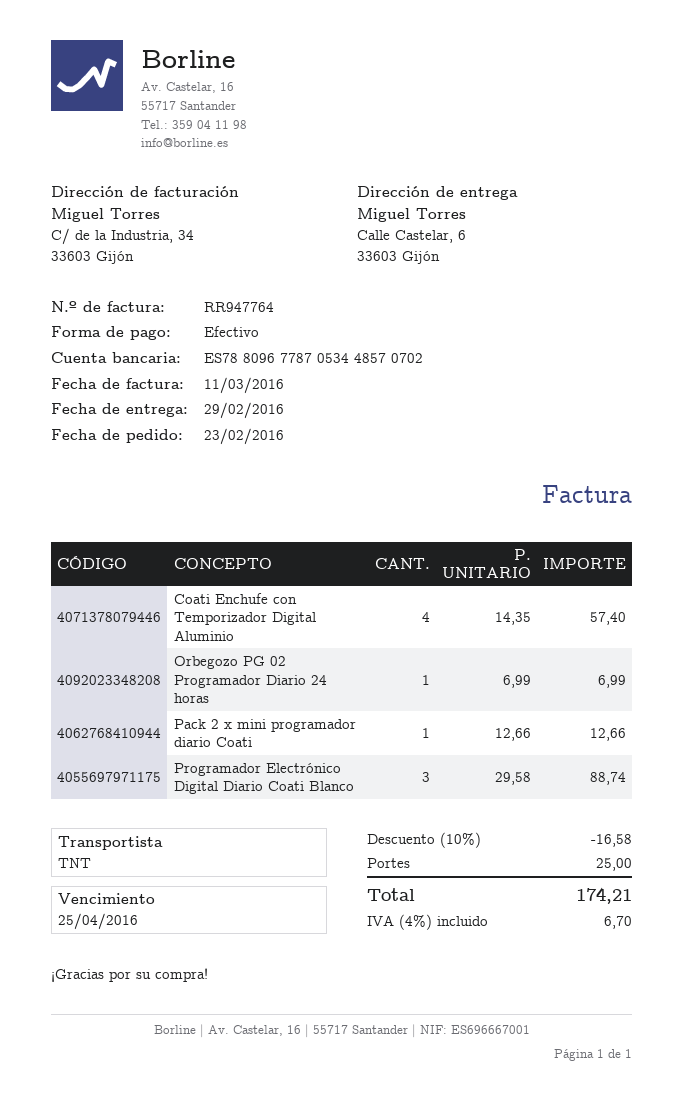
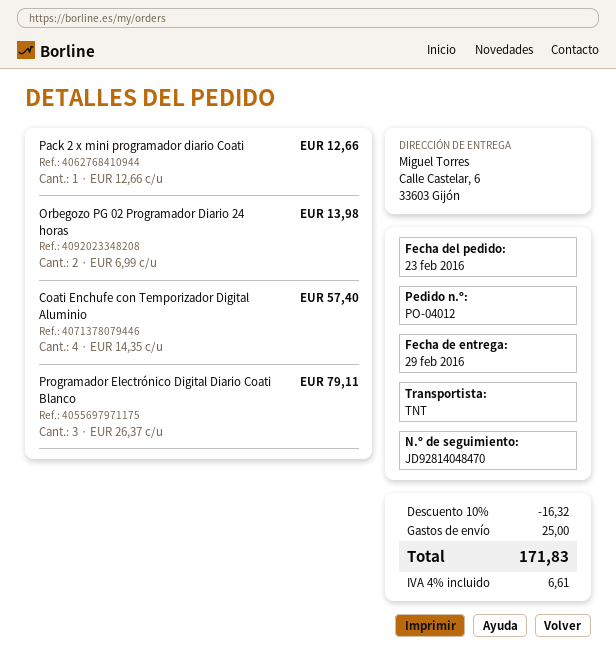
Orbegozo PG 02 Programador Diario 24 horas: 1 x 6.99 = 6.99 -> 2 x 6.99 = 13.98
Programador Electrónico Digital Diario Coati Blanco: 3 x 29.58 = 88.74 -> 3 x 26.37 = 79.11
discount: 10% = 16.58 -> 10% = 16.32
tax: 4% = 6.70 -> 4% = 6.61
total: 174.21 -> 171.83

